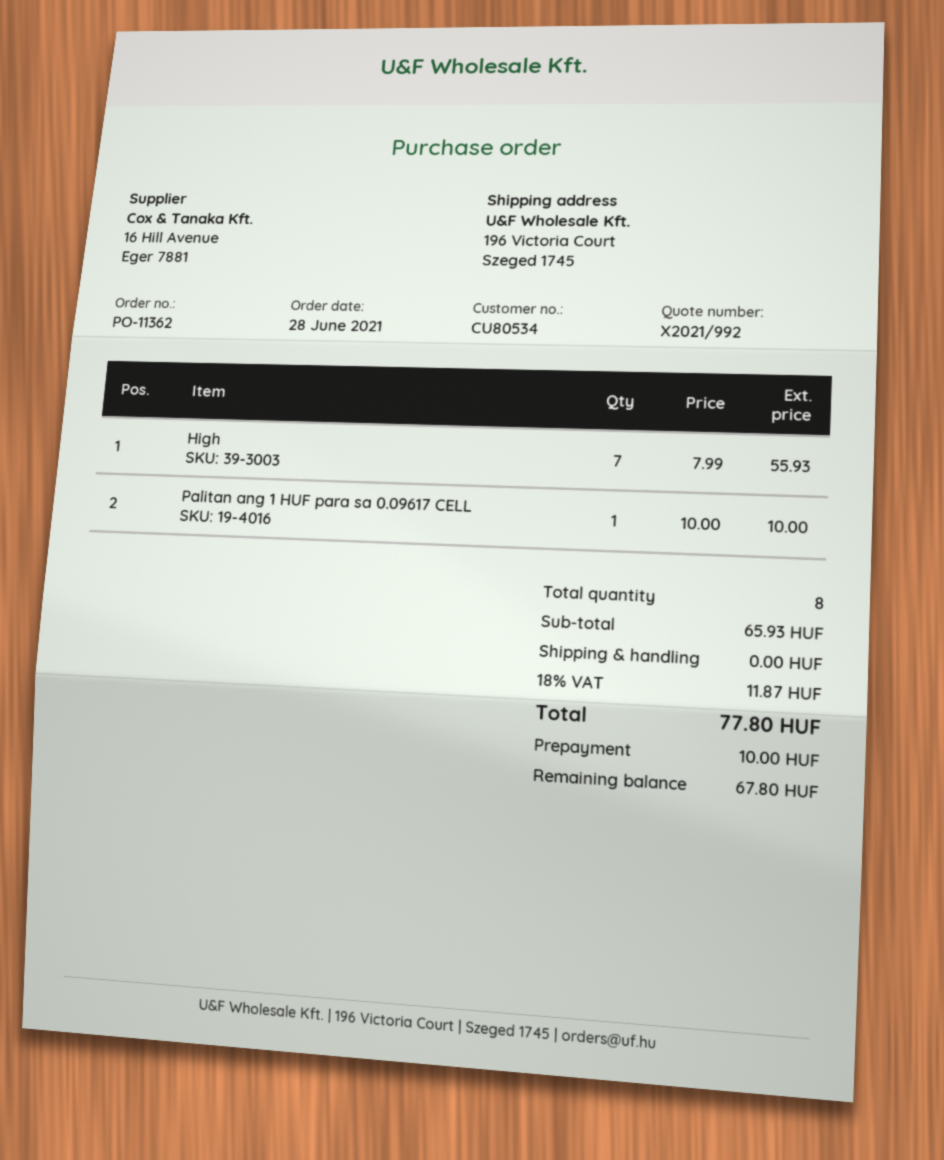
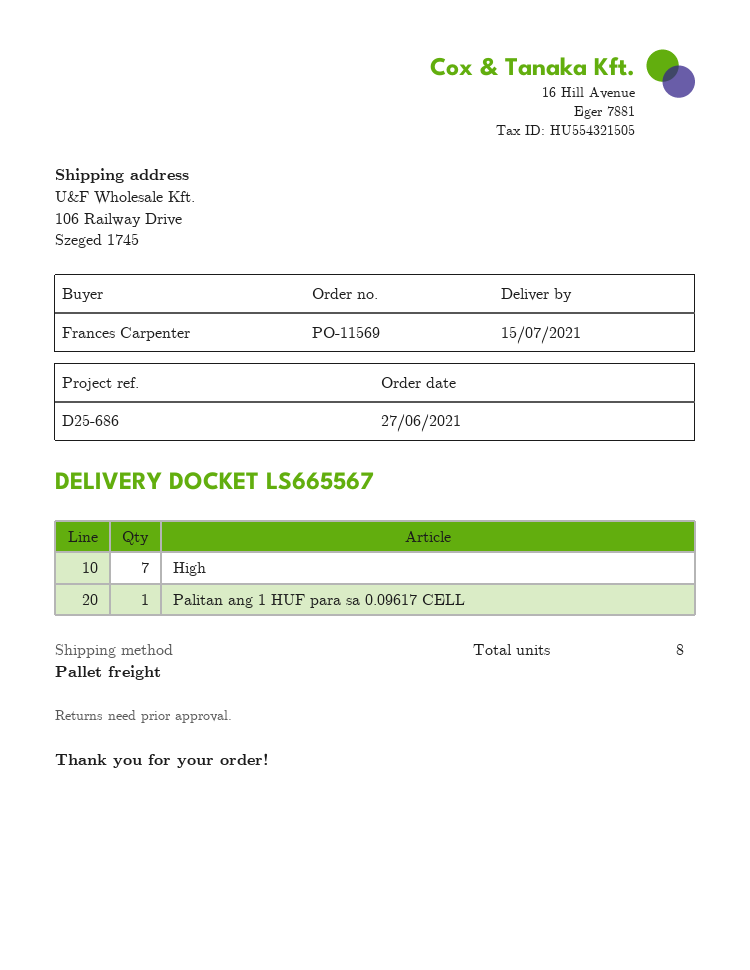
order number: PO-11362 -> PO-11569
order date: 2021-06-28 -> 2021-06-27
ship to: 196 Victoria Court, Szeged 1745 -> 106 Railway Drive, Szeged 1745

